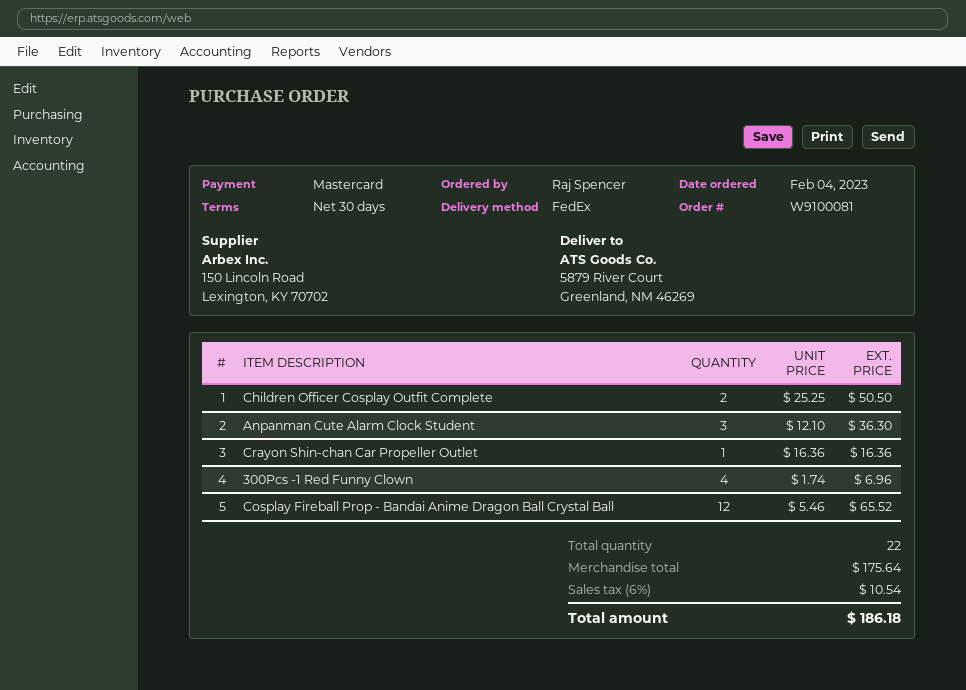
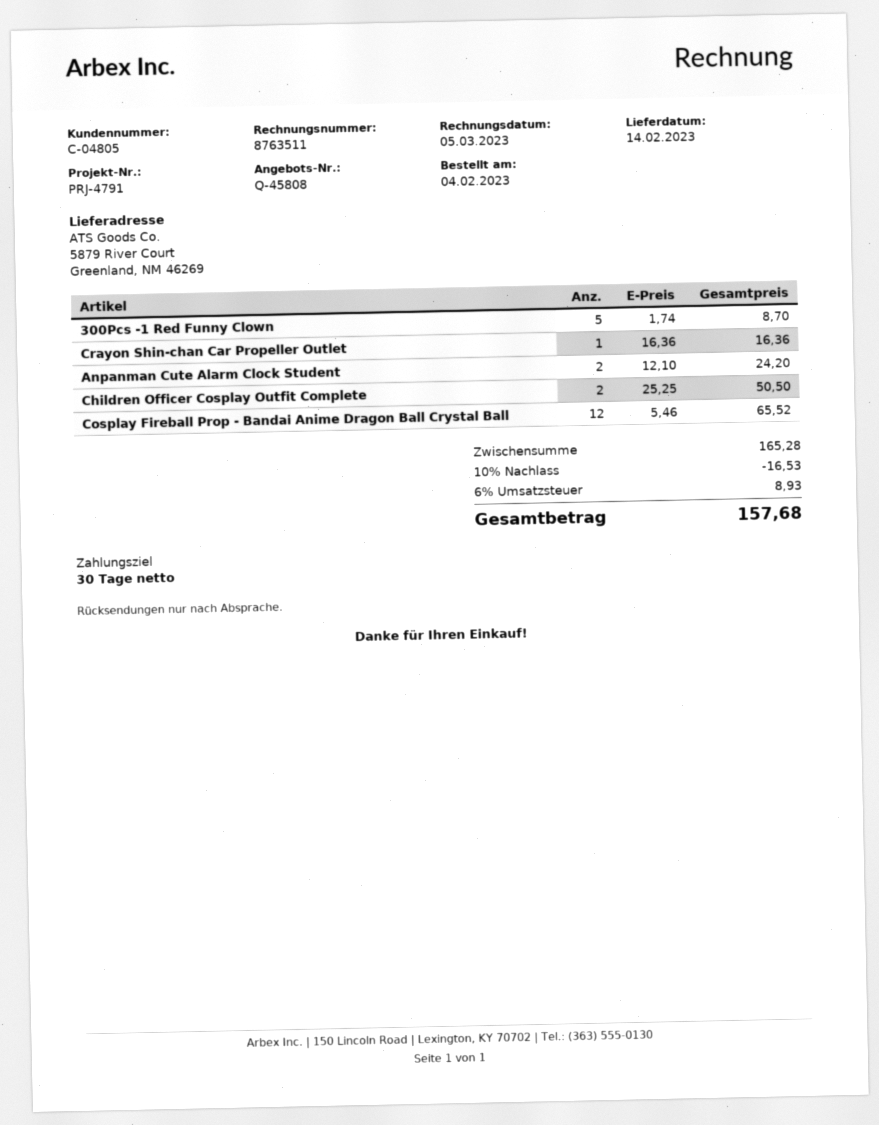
Anpanman Cute Alarm Clock Student: 3 x 12.10 = 36.30 -> 2 x 12.10 = 24.20
300Pcs -1 Red Funny Clown: 4 x 1.74 = 6.96 -> 5 x 1.74 = 8.70
subtotal: 175.64 -> 165.28
discount: none -> 10% = 16.53
tax: 6% = 10.54 -> 6% = 8.93
total: 186.18 -> 157.68

